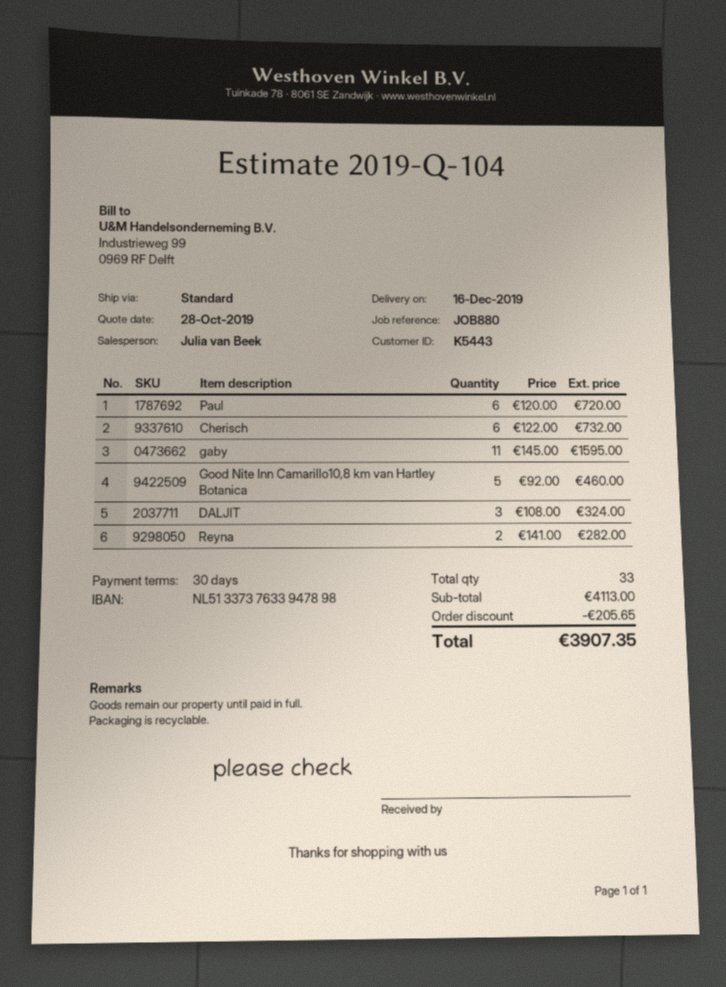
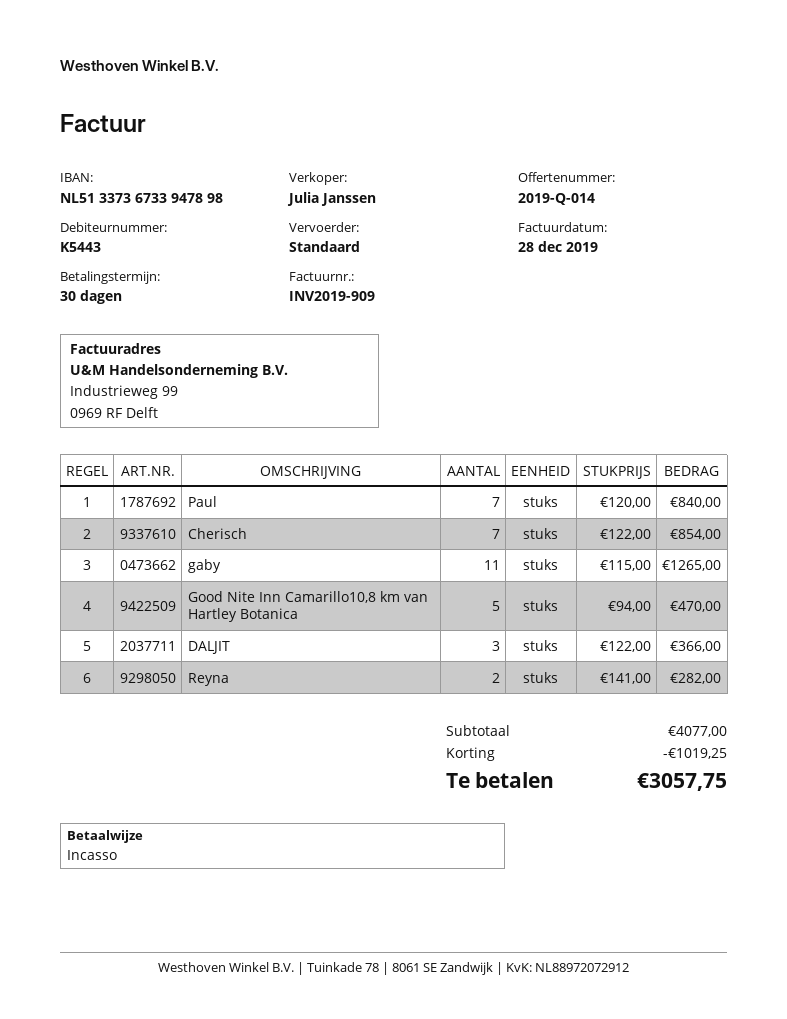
quote number: 2019-Q-104 -> 2019-Q-014
sales rep: Julia van Beek -> Julia Janssen
bank account: NL5133737633947898 -> NL5133736733947898
Paul: 6 x 120.00 = 720.00 -> 7 x 120.00 = 840.00
Cherisch: 6 x 122.00 = 732.00 -> 7 x 122.00 = 854.00
gaby: 11 x 145.00 = 1595.00 -> 11 x 115.00 = 1265.00
Good Nite Inn Camarillo10,8 km van Hartley Botanica: 5 x 92.00 = 460.00 -> 5 x 94.00 = 470.00
DALJIT: 3 x 108.00 = 324.00 -> 3 x 122.00 = 366.00
subtotal: 4113.00 -> 4077.00
discount: 205.65 -> 1019.25
total: 3907.35 -> 3057.75

